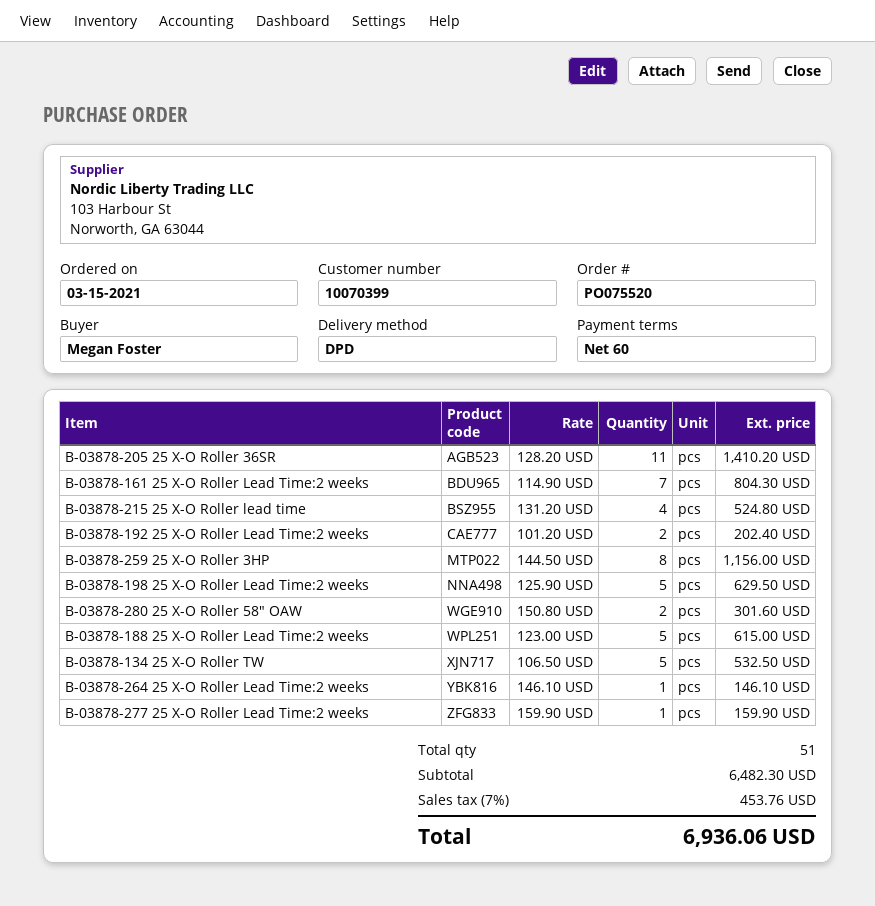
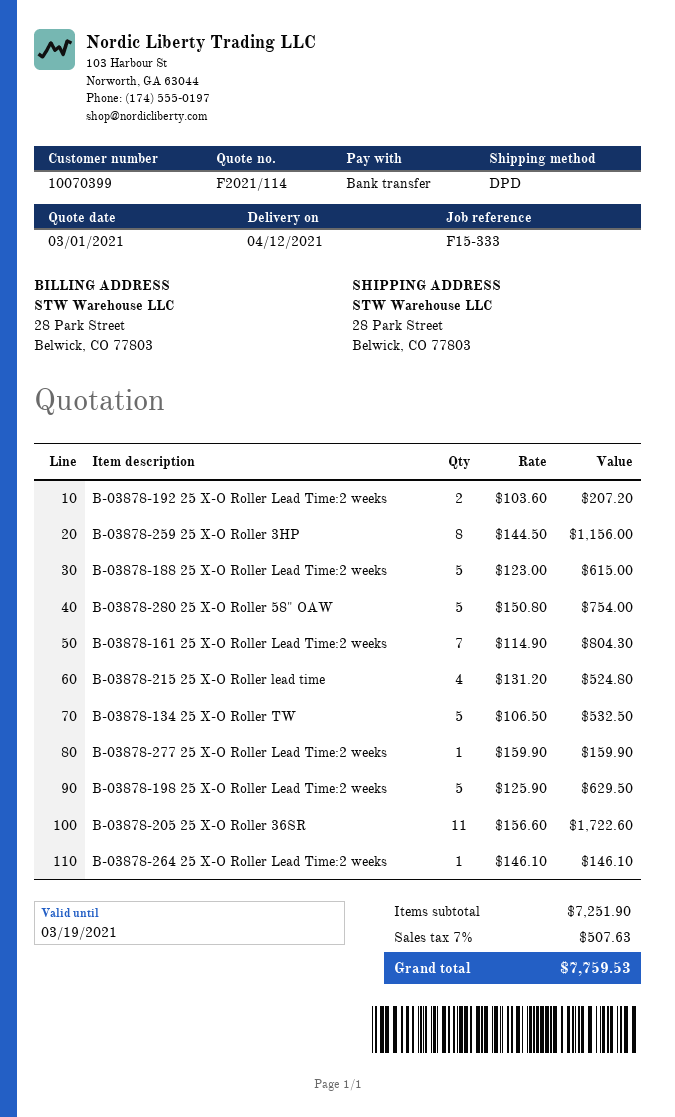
B-03878-205 25 X-O Roller 36SR: 11 x 128.20 = 1410.20 -> 11 x 156.60 = 1722.60
B-03878-192 25 X-O Roller Lead Time:2 weeks: 2 x 101.20 = 202.40 -> 2 x 103.60 = 207.20
B-03878-280 25 X-O Roller 58" OAW: 2 x 150.80 = 301.60 -> 5 x 150.80 = 754.00
subtotal: 6482.30 -> 7251.90
tax: 7% = 453.76 -> 7% = 507.63
total: 6936.06 -> 7759.53

